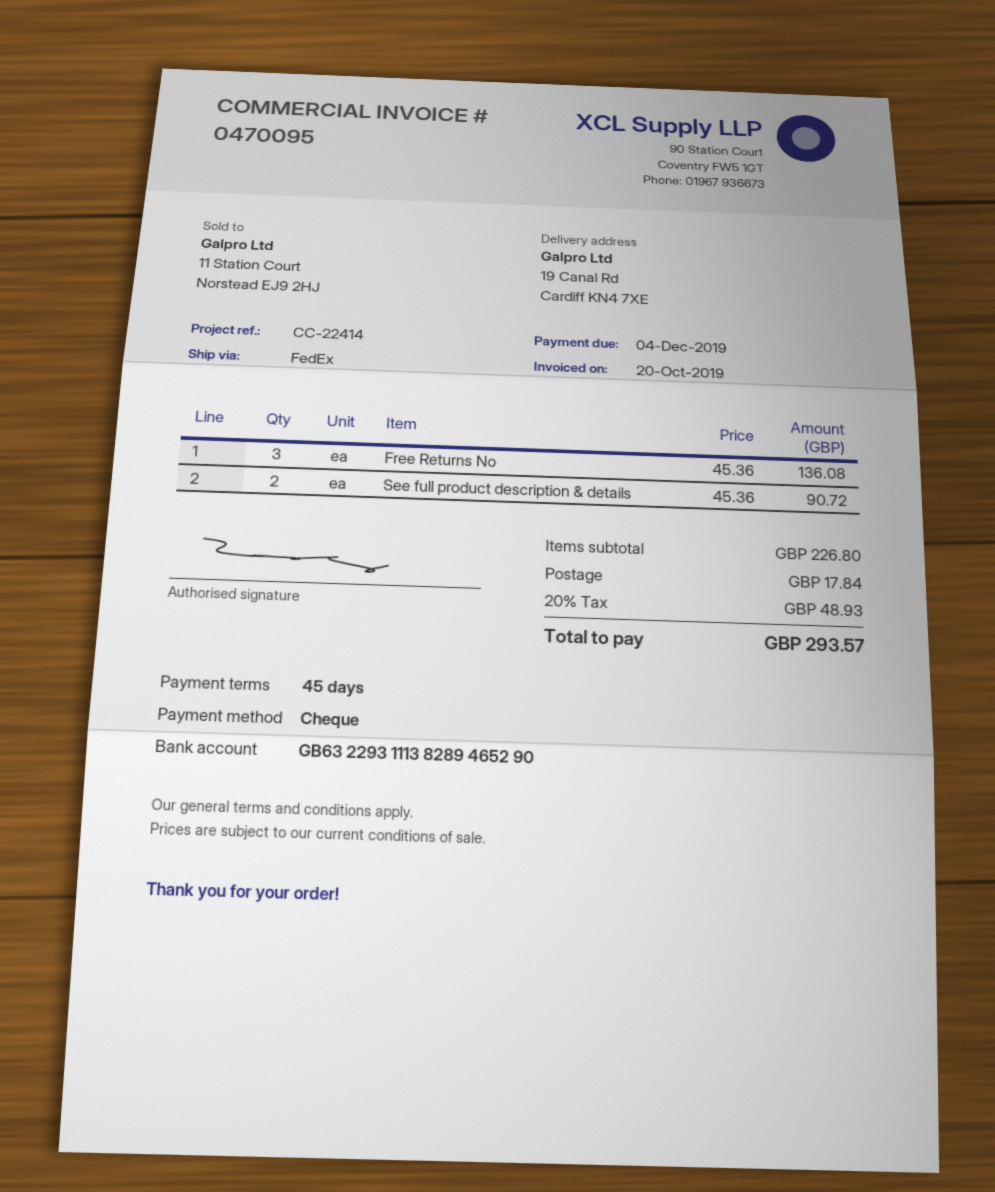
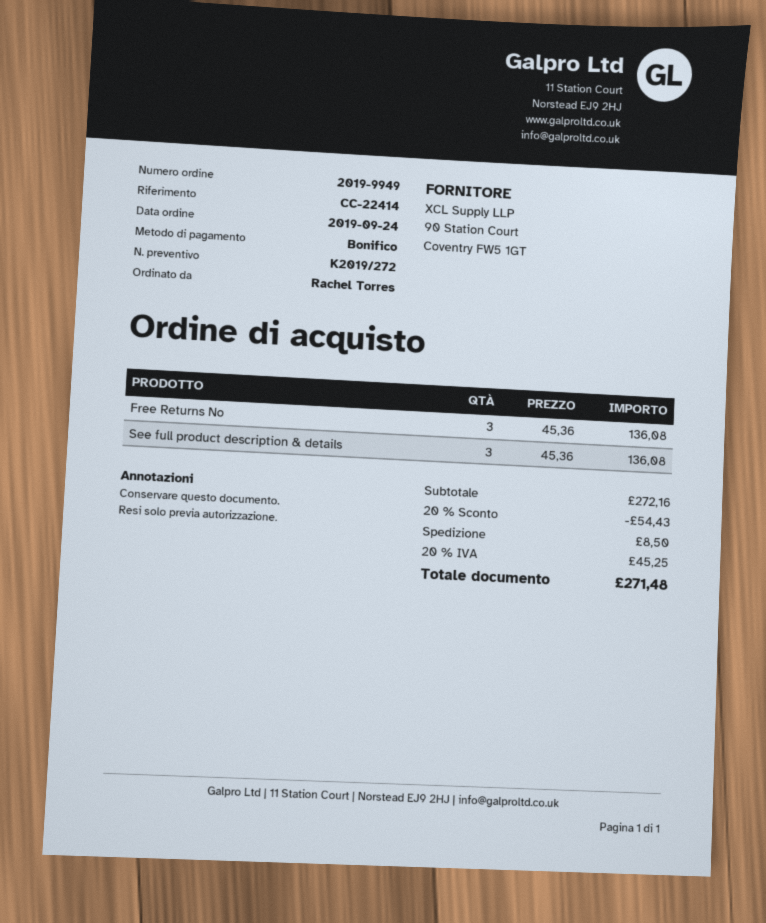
payment method: cheque -> bank transfer
See full product description & details: 2 x 45.36 = 90.72 -> 3 x 45.36 = 136.08
subtotal: 226.80 -> 272.16
discount: none -> 20% = 54.43
shipping: 17.84 -> 8.50
tax: 20% = 48.93 -> 20% = 45.25
total: 293.57 -> 271.48

